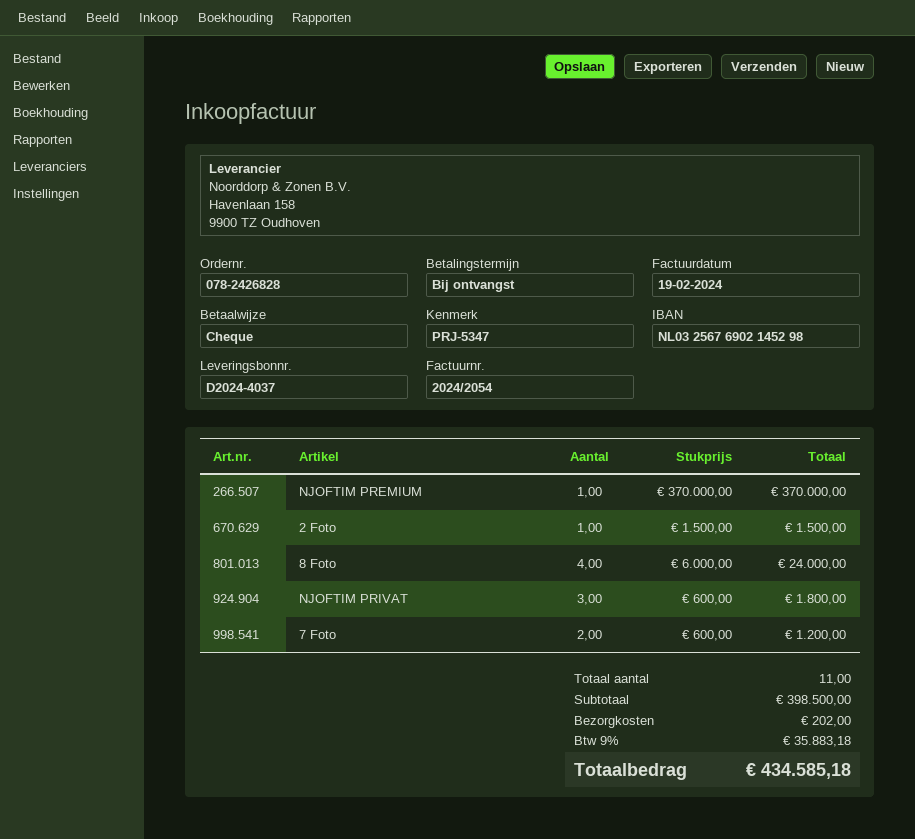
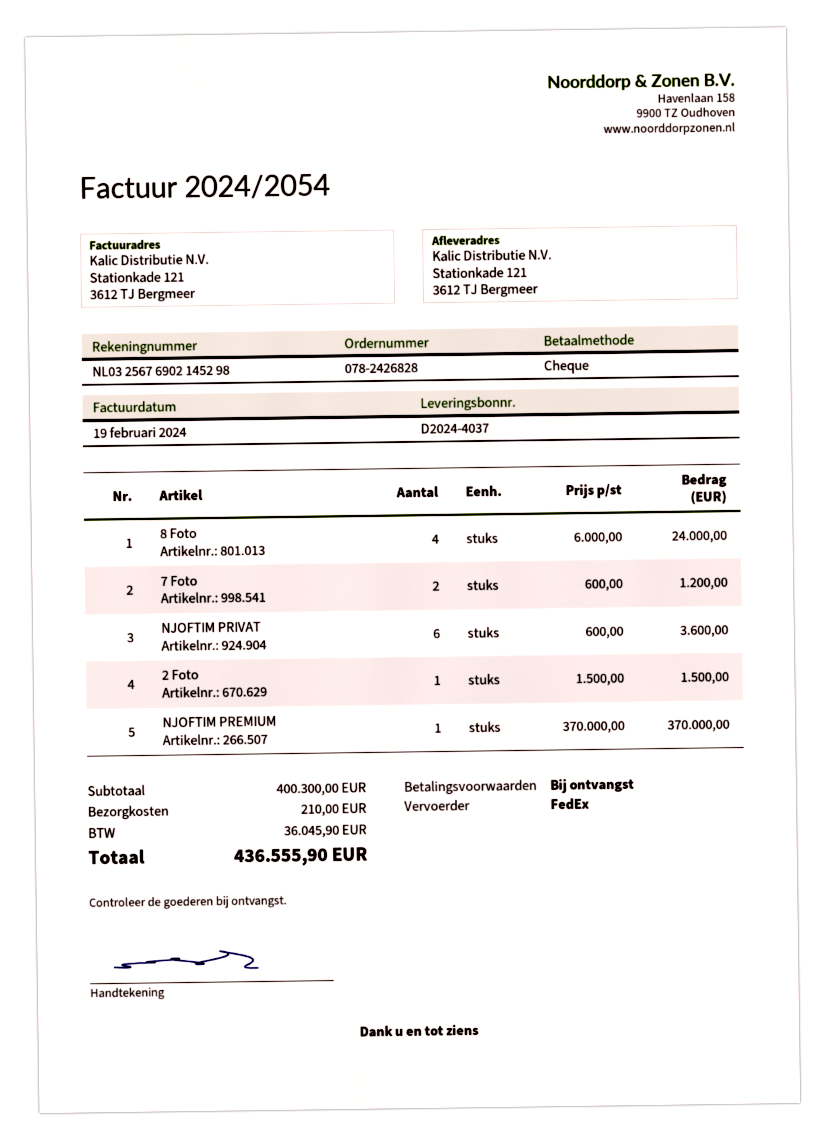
NJOFTIM PRIVAT: 3 x 600.00 = 1800.00 -> 6 x 600.00 = 3600.00
subtotal: 398500.00 -> 400300.00
shipping: 202.00 -> 210.00
tax: 35883.18 -> 36045.90
total: 434585.18 -> 436555.90

